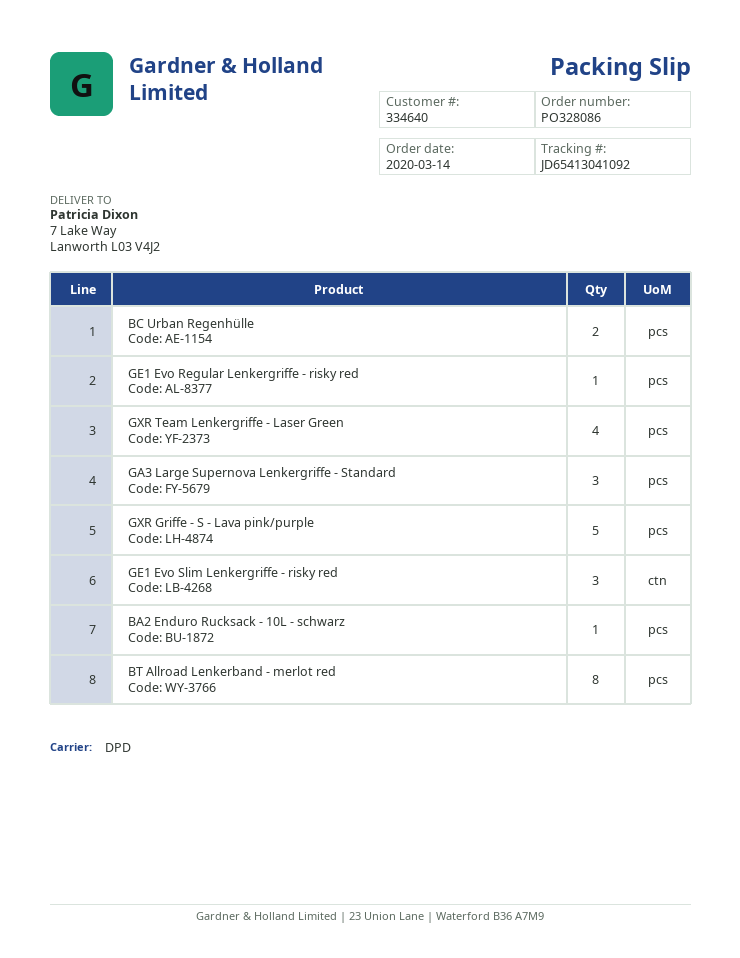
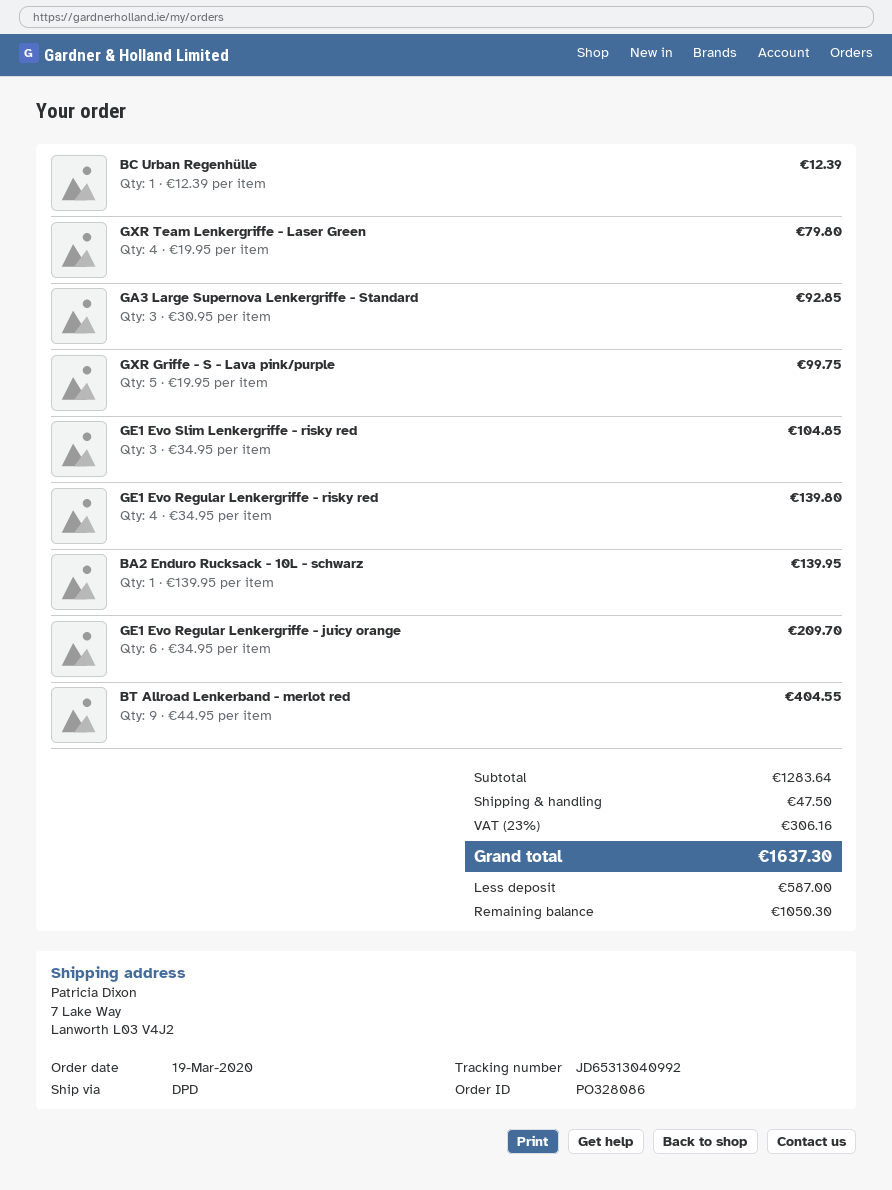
order date: 2020-03-14 -> 2020-03-19
tracking number: JD65413041092 -> JD65313040992
BC Urban Regenhülle: 2 -> 1
GE1 Evo Regular Lenkergriffe - risky red: 1 -> 4
BT Allroad Lenkerband - merlot red: 8 -> 9
GE1 Evo Regular Lenkergriffe - juicy orange: none -> 6

